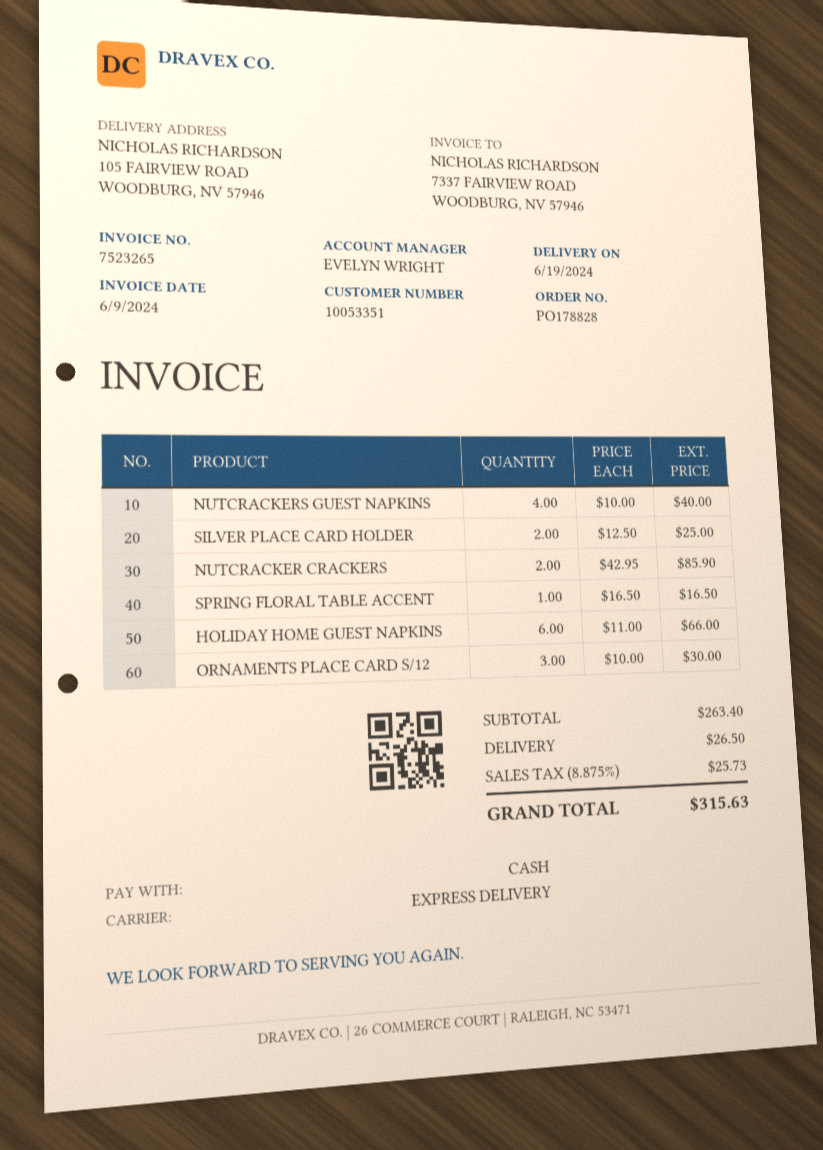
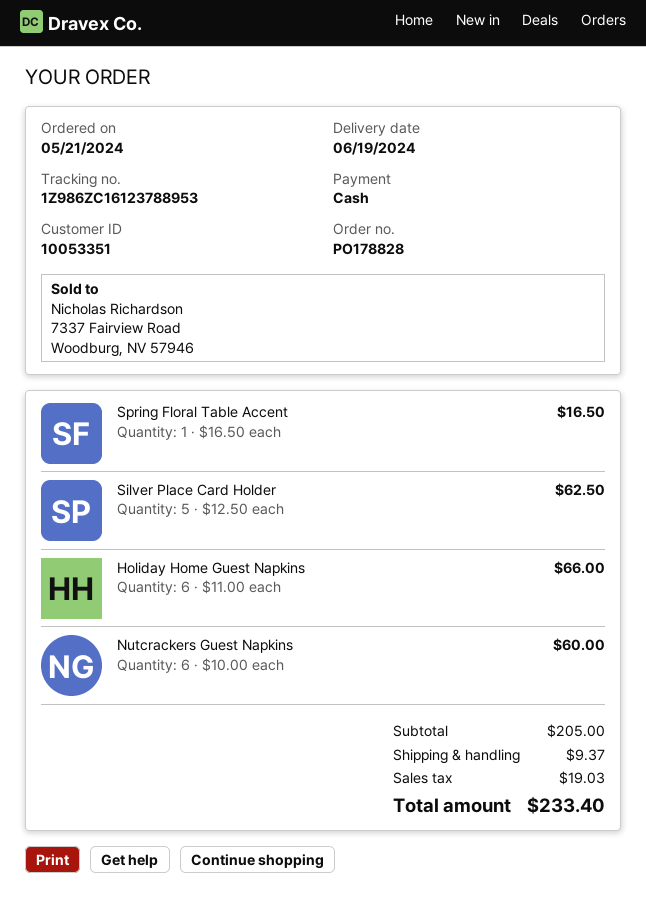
NUTCRACKERS GUEST NAPKINS: 4 x 10.00 = 40.00 -> 6 x 10.00 = 60.00
SILVER PLACE CARD HOLDER: 2 x 12.50 = 25.00 -> 5 x 12.50 = 62.50
NUTCRACKER CRACKERS: 2 x 42.95 = 85.90 -> none
ORNAMENTS PLACE CARD S/12: 3 x 10.00 = 30.00 -> none
subtotal: 263.40 -> 205.00
shipping: 26.50 -> 9.37
tax: 25.73 -> 19.03
total: 315.63 -> 233.40

